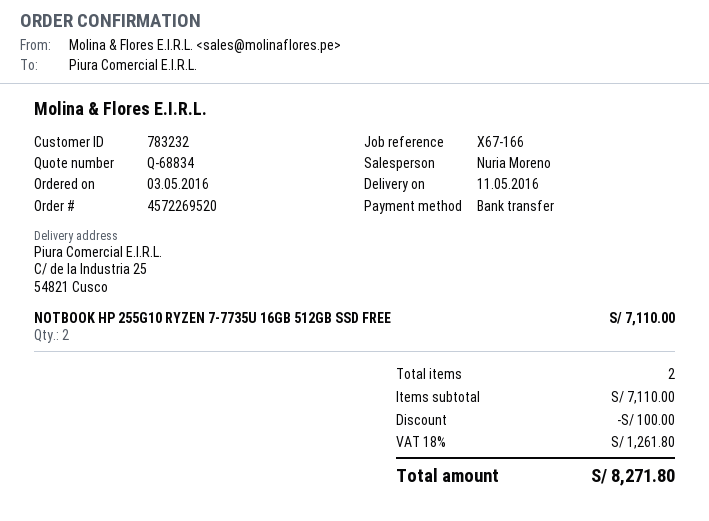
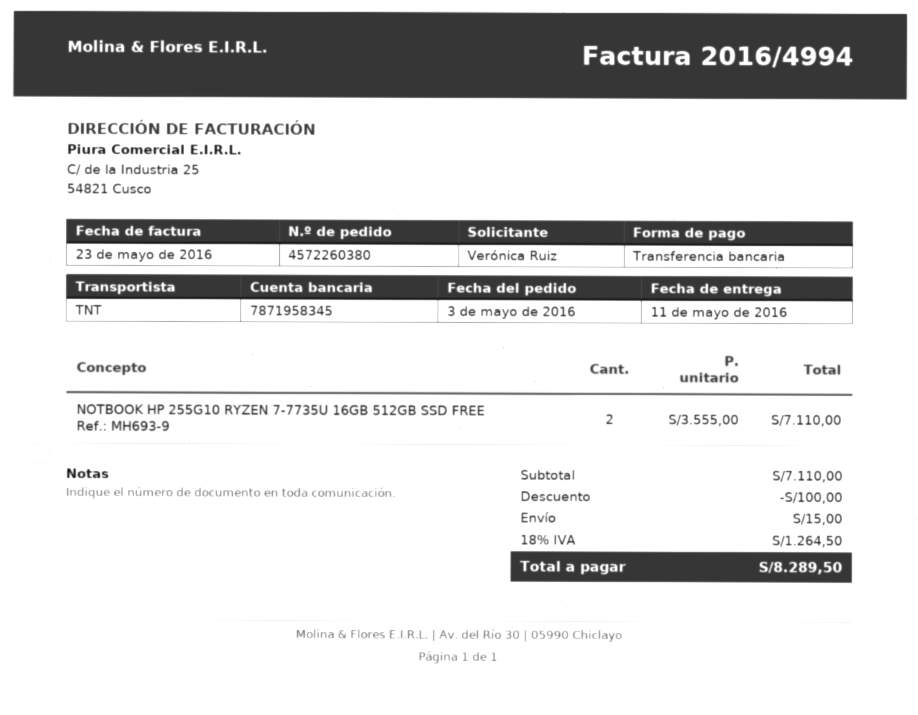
order number: 4572269520 -> 4572260380
shipping: none -> 15.00
tax: 18% = 1261.80 -> 18% = 1264.50
total: 8271.80 -> 8289.50

